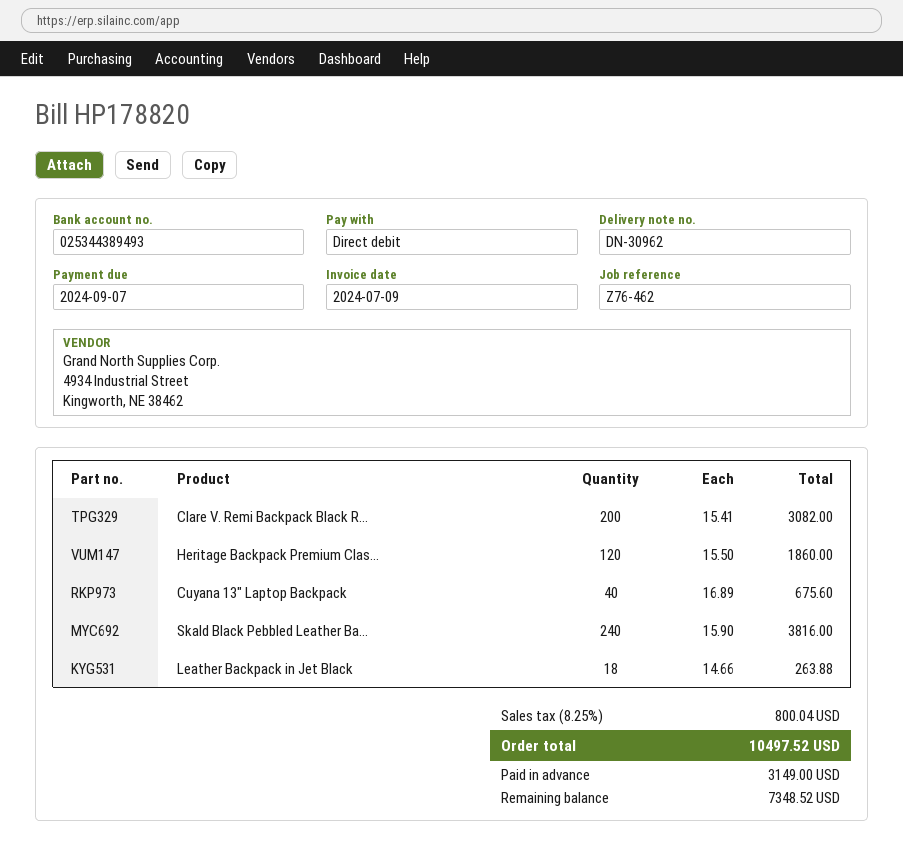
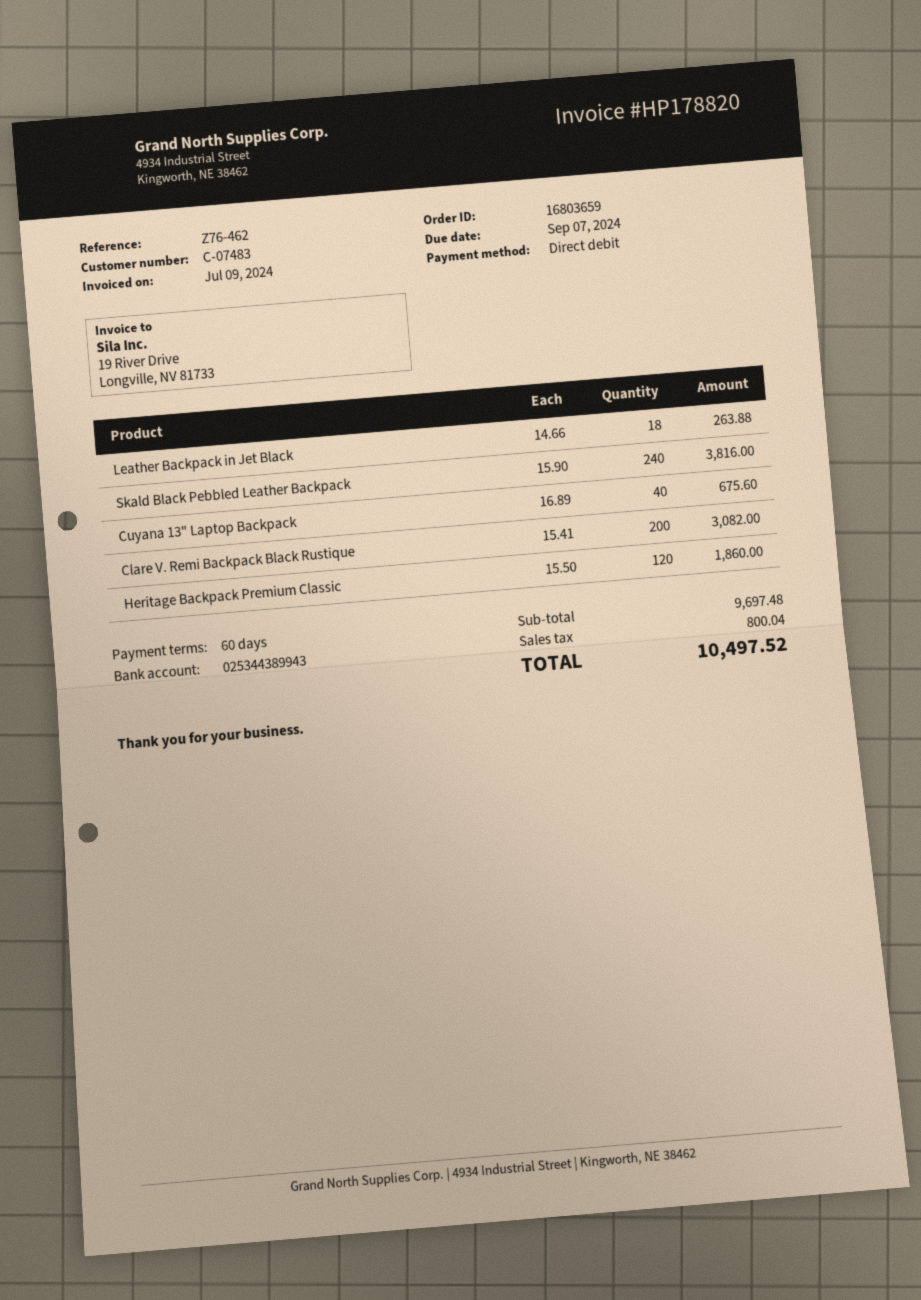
bank account: 025344389493 -> 025344389943

